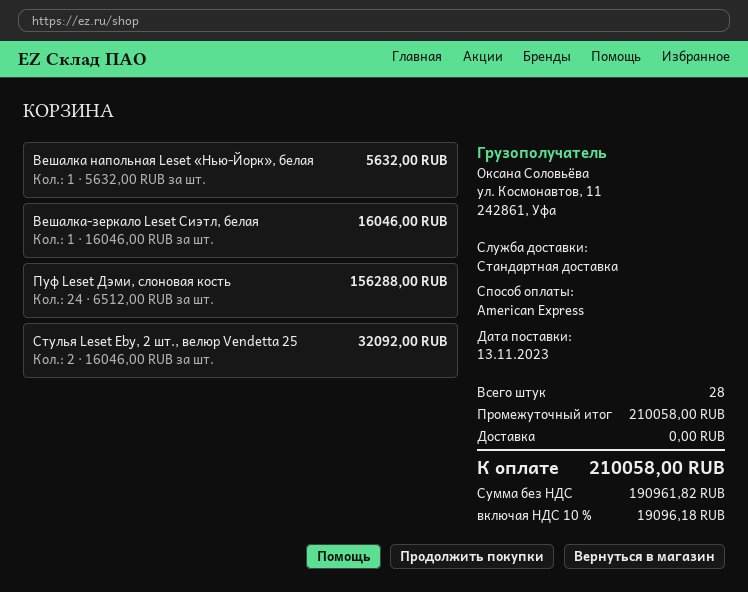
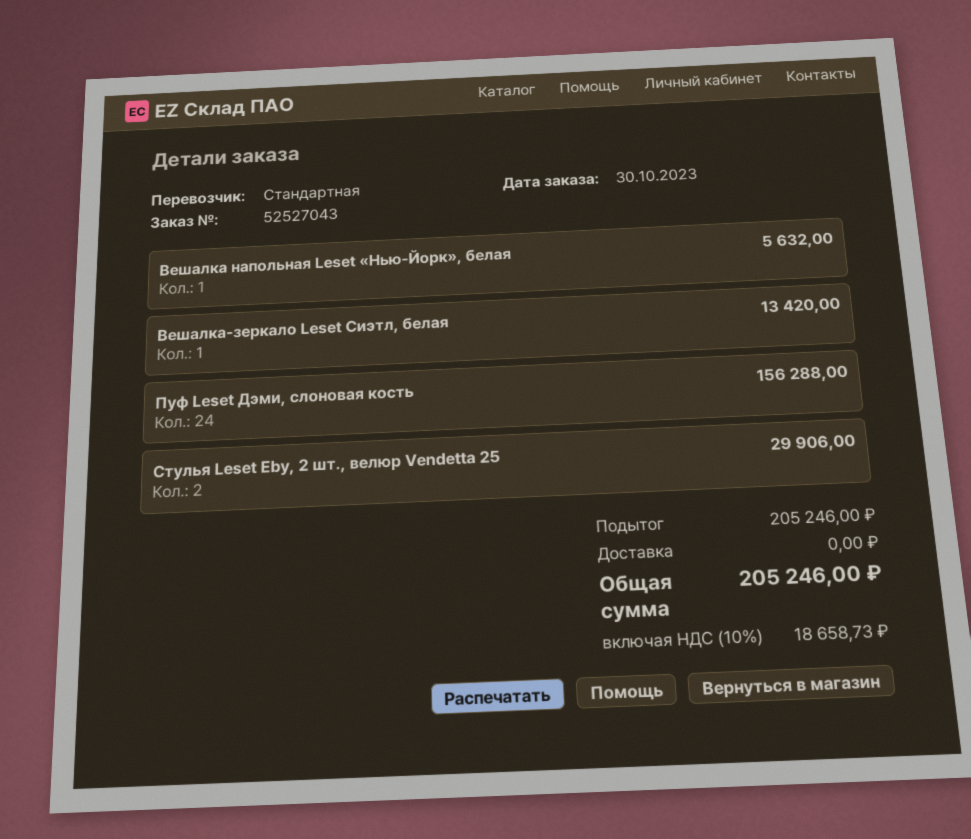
Вешалка-зеркало Leset Сиэтл, белая: 1 for 16046.00 -> 1 for 13420.00
Стулья Leset Eby, 2 шт., велюр Vendetta 25: 2 for 32092.00 -> 2 for 29906.00
subtotal: 210058.00 -> 205246.00
tax: 10% = 19096.18 -> 10% = 18658.73
total: 210058.00 -> 205246.00

